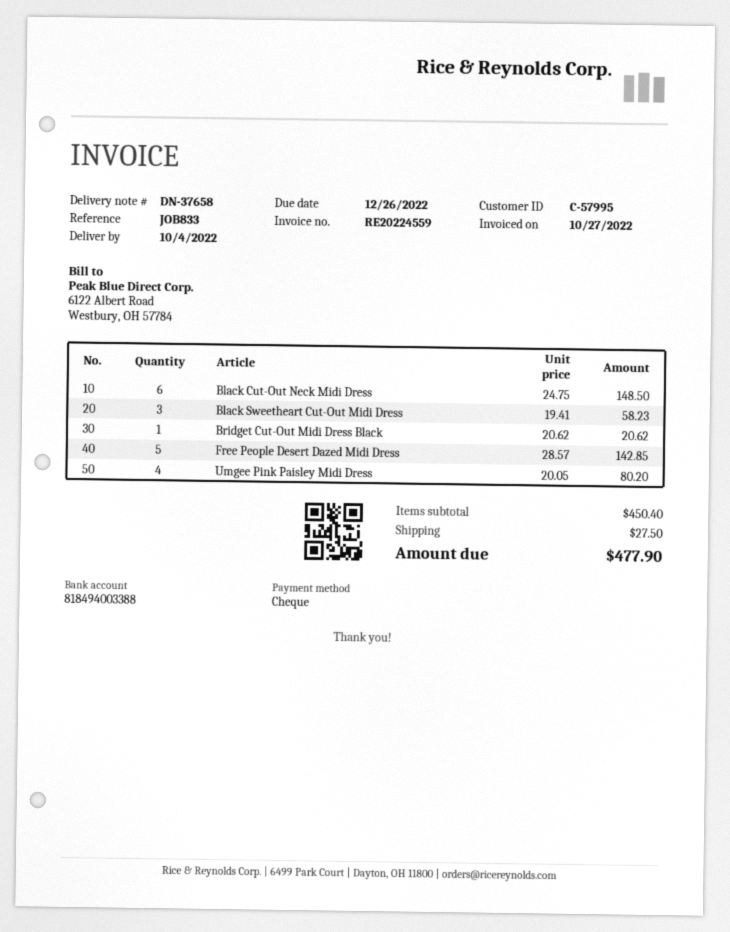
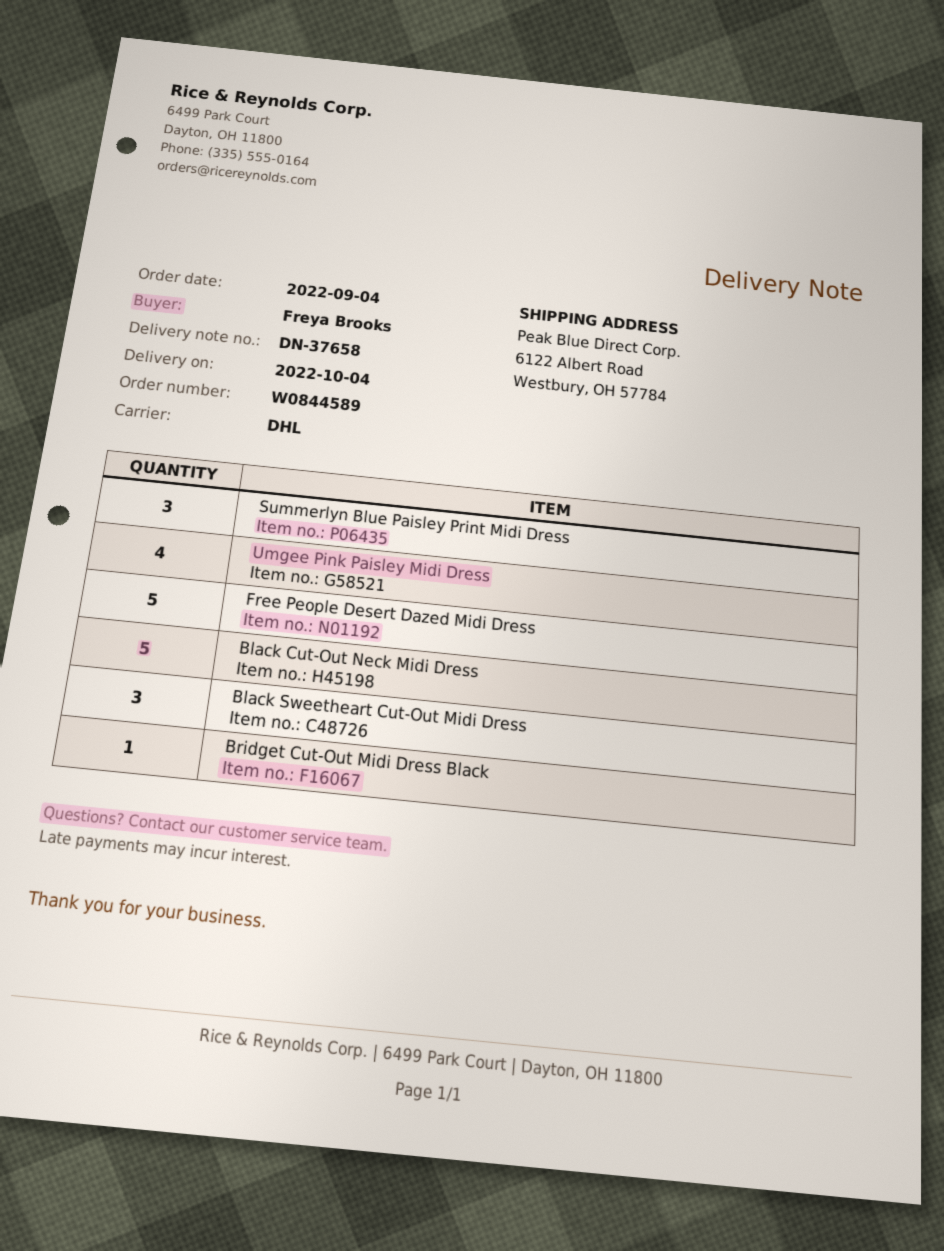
Black Cut-Out Neck Midi Dress: 6 -> 5
Summerlyn Blue Paisley Print Midi Dress: none -> 3

